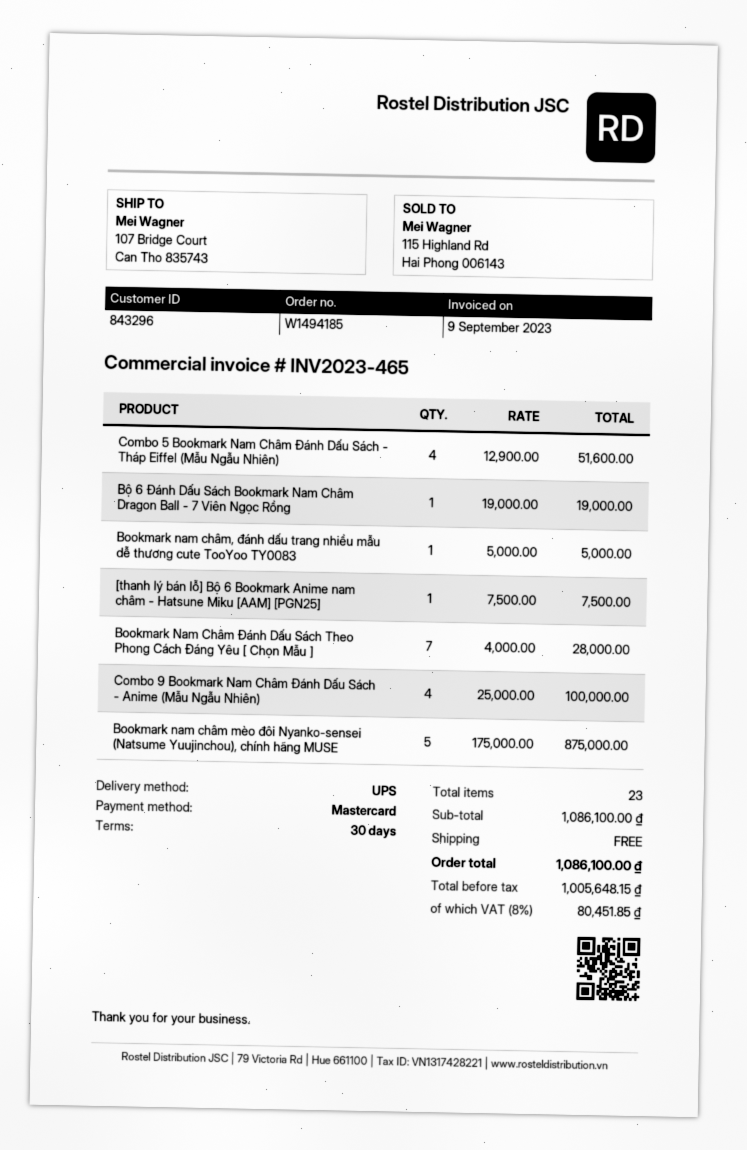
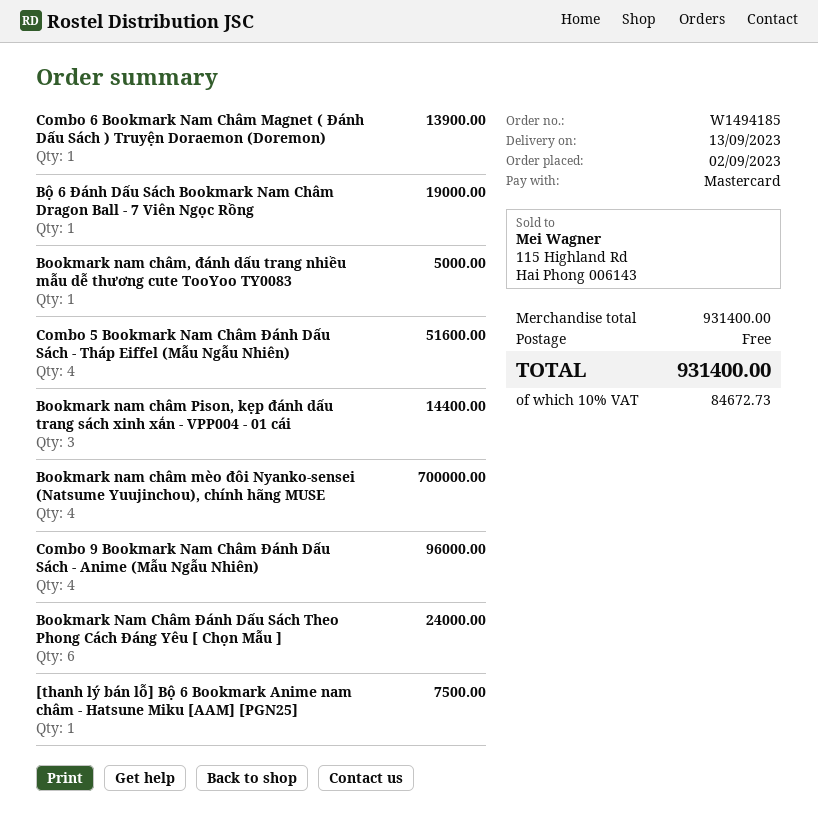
Bookmark Nam Châm Đánh Dấu Sách Theo Phong Cách Đáng Yêu [ Chọn Mẫu ]: 7 for 28000.00 -> 6 for 24000.00
Combo 9 Bookmark Nam Châm Đánh Dấu Sách - Anime (Mẫu Ngẫu Nhiên): 4 for 100000.00 -> 4 for 96000.00
Bookmark nam châm mèo đôi Nyanko-sensei (Natsume Yuujinchou), chính hãng MUSE: 5 for 875000.00 -> 4 for 700000.00
Combo 6 Bookmark Nam Châm Magnet ( Đánh Dấu Sách ) Truyện Doraemon (Doremon): none -> 1 for 13900.00
Bookmark nam châm Pison, kẹp đánh dấu trang sách xinh xắn - VPP004 - 01 cái: none -> 3 for 14400.00
subtotal: 1086100.00 -> 931400.00
tax: 8% = 80451.85 -> 10% = 84672.73
total: 1086100.00 -> 931400.00

